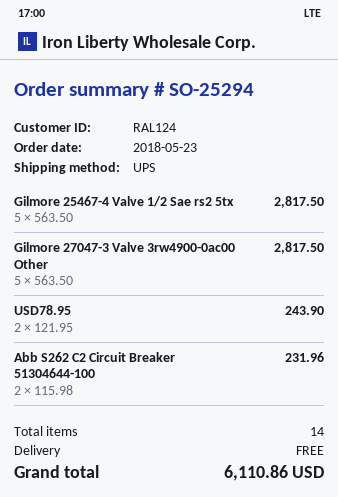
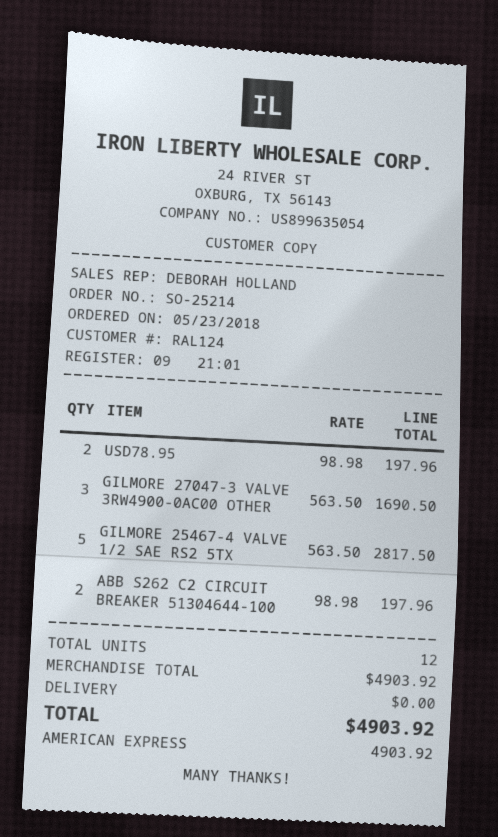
order number: SO-25294 -> SO-25214
Gilmore 27047-3 Valve 3rw4900-0ac00 Other: 5 x 563.50 = 2817.50 -> 3 x 563.50 = 1690.50
USD78.95: 2 x 121.95 = 243.90 -> 2 x 98.98 = 197.96
Abb S262 C2 Circuit Breaker 51304644-100: 2 x 115.98 = 231.96 -> 2 x 98.98 = 197.96
total quantity: 14 -> 12
total: 6110.86 -> 4903.92

